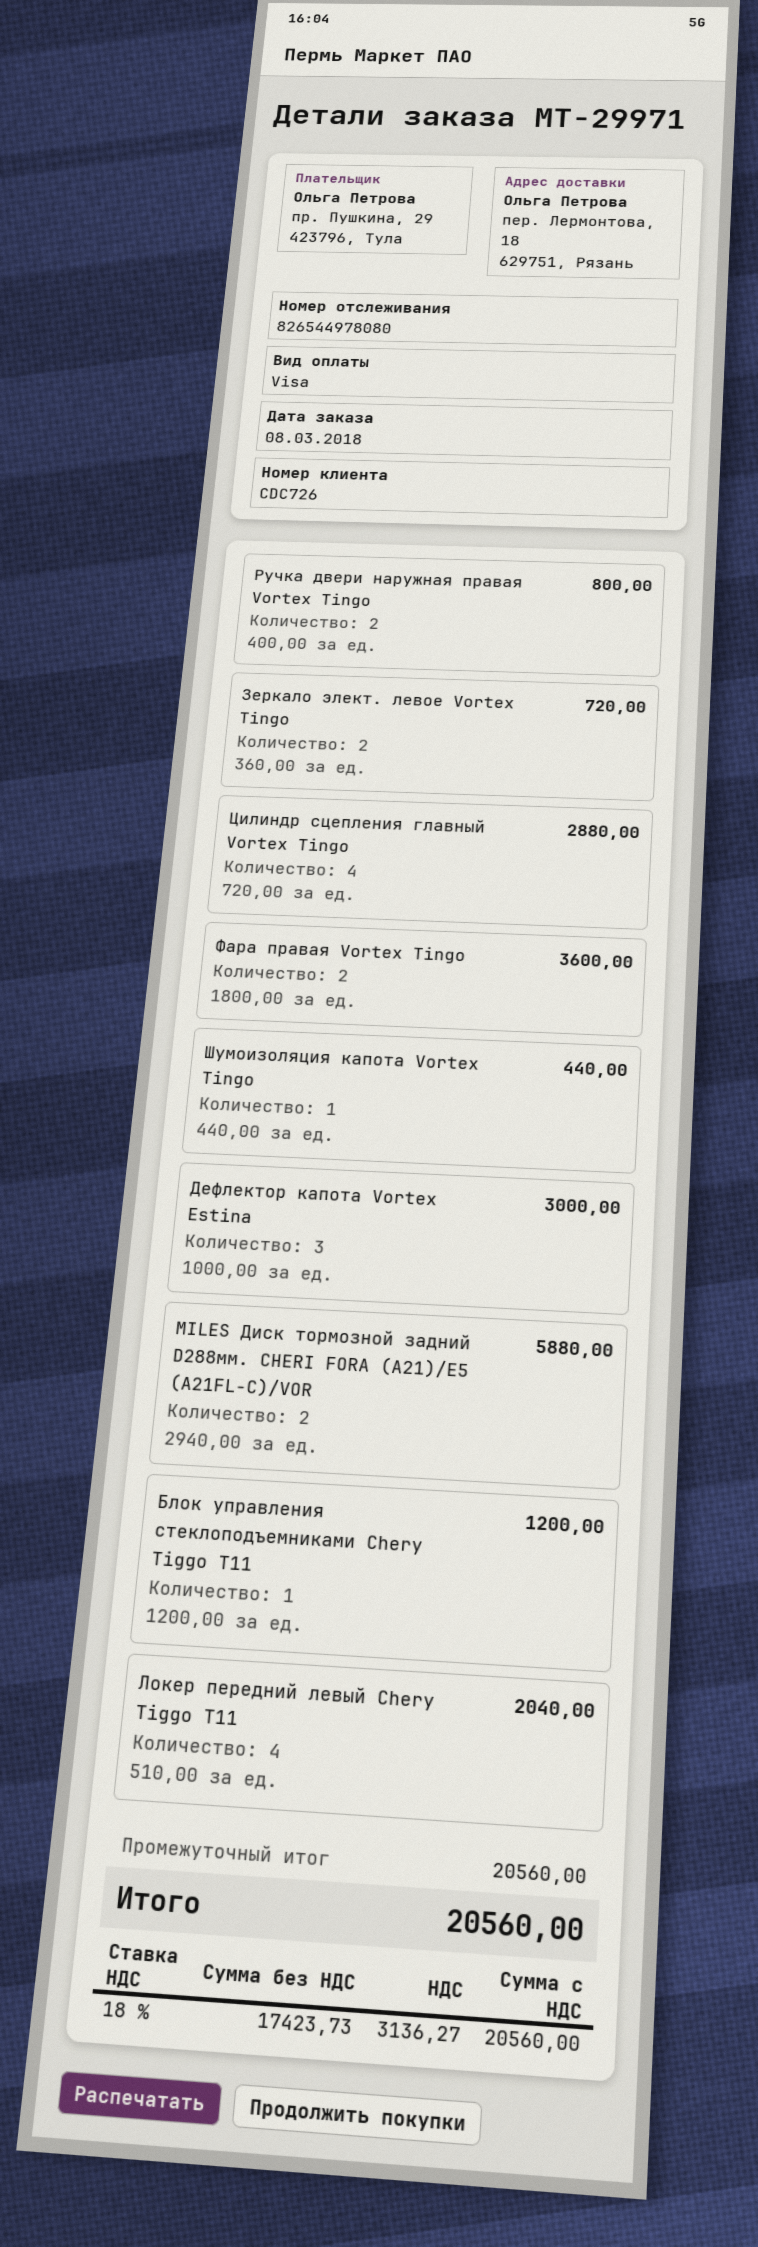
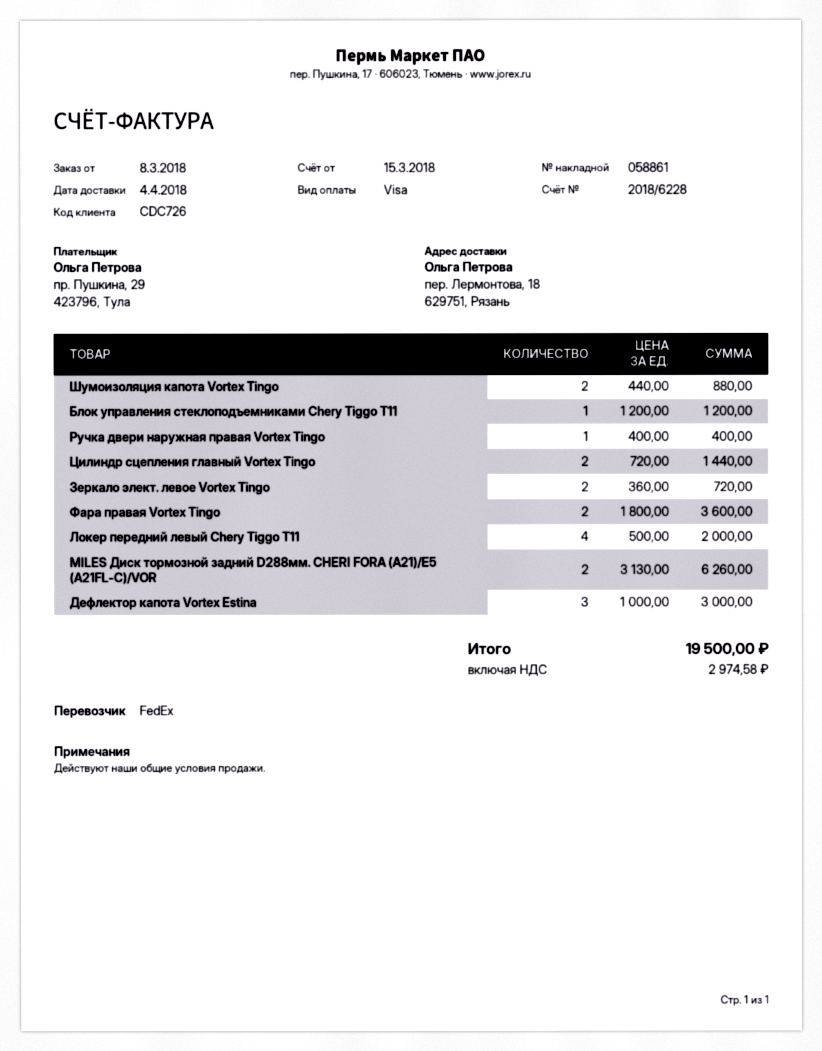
Ручка двери наружная правая Vortex Tingo: 2 x 400.00 = 800.00 -> 1 x 400.00 = 400.00
Цилиндр сцепления главный Vortex Tingo: 4 x 720.00 = 2880.00 -> 2 x 720.00 = 1440.00
Шумоизоляция капота Vortex Tingo: 1 x 440.00 = 440.00 -> 2 x 440.00 = 880.00
MILES Диск тормозной задний D288мм. CHERI FORA (A21)/E5 (A21FL-C)/VOR: 2 x 2940.00 = 5880.00 -> 2 x 3130.00 = 6260.00
Локер передний левый Chery Tiggo T11: 4 x 510.00 = 2040.00 -> 4 x 500.00 = 2000.00
tax: 3136.27 -> 2974.58
total: 20560.00 -> 19500.00

